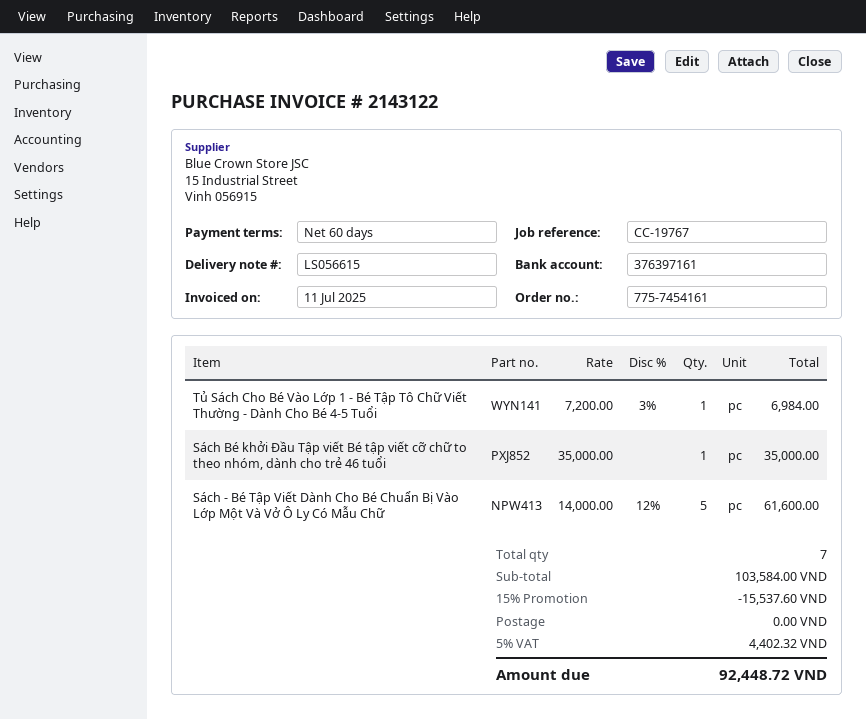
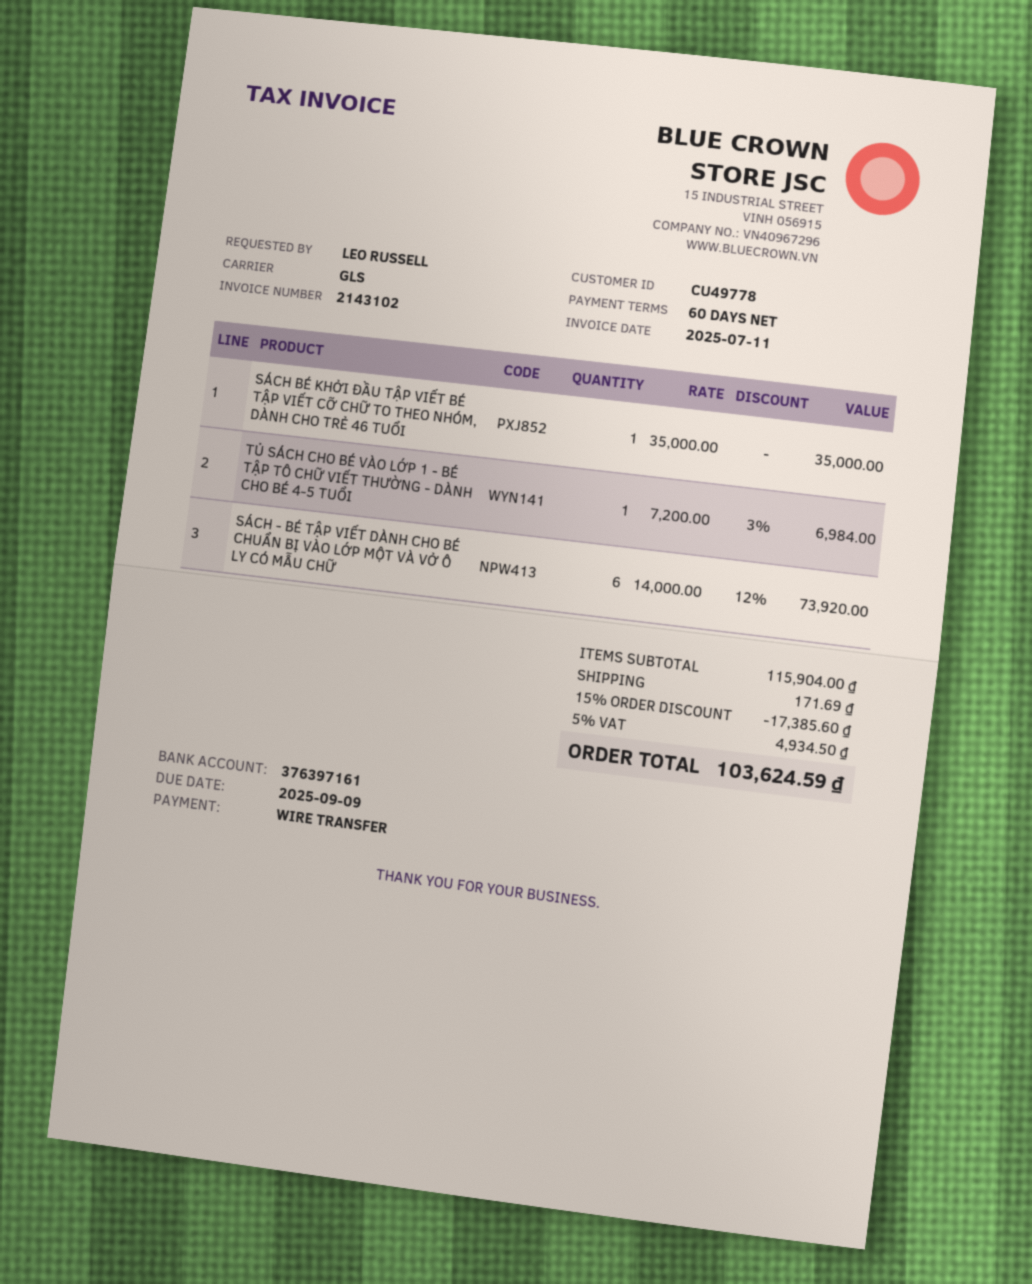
invoice number: 2143122 -> 2143102
Sách - Bé Tập Viết Dành Cho Bé Chuẩn Bị Vào Lớp Một Và Vở Ô Ly Có Mẫu Chữ: 5 x 14000.00 - 12% = 61600.00 -> 6 x 14000.00 - 12% = 73920.00
subtotal: 103584.00 -> 115904.00
discount: 15% = 15537.60 -> 15% = 17385.60
shipping: 0.00 -> 171.69
tax: 5% = 4402.32 -> 5% = 4934.50
total: 92448.72 -> 103624.59

